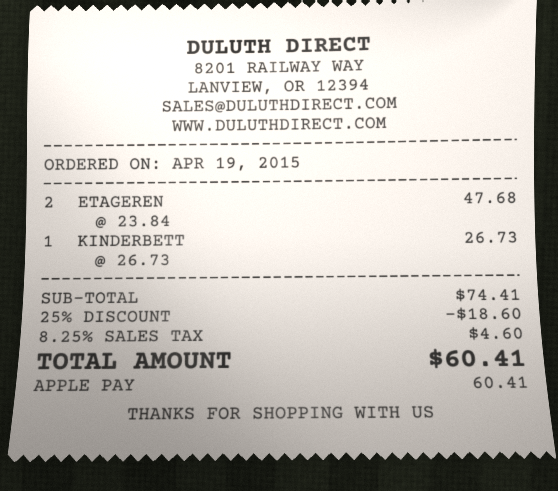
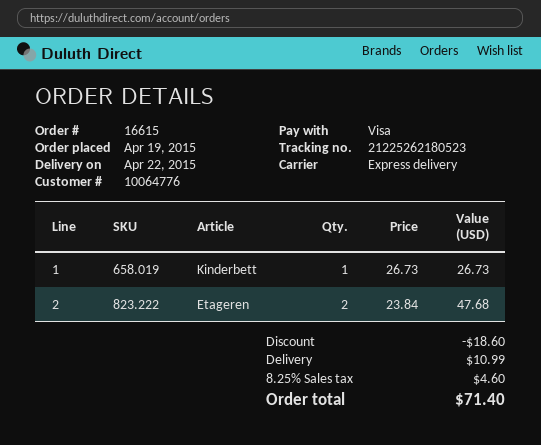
payment method: Apple Pay -> Visa
shipping: none -> 10.99
total: 60.41 -> 71.40

